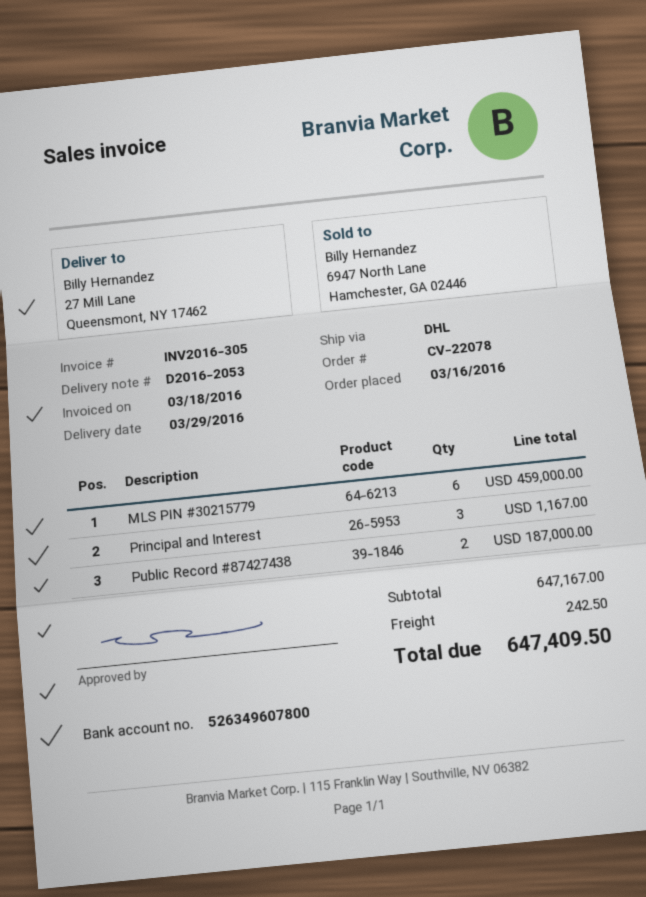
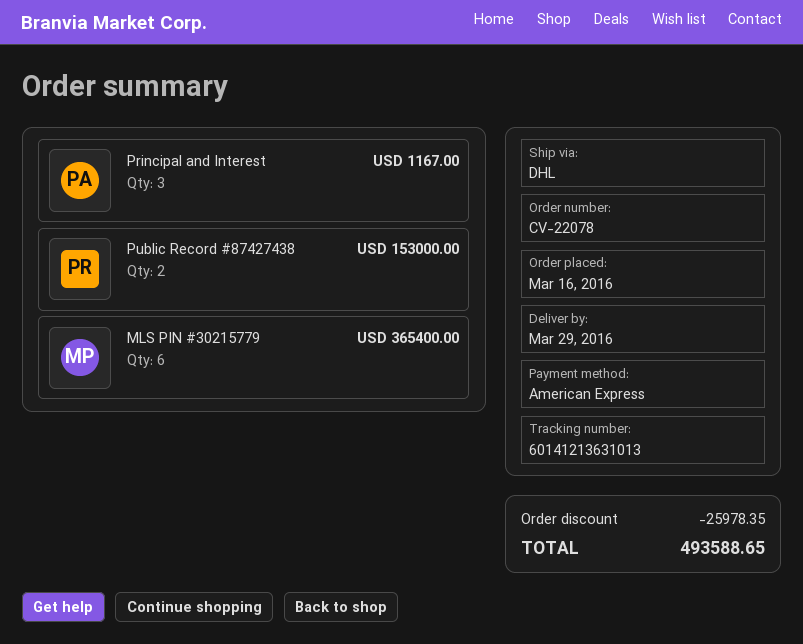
MLS PIN #30215779: 6 for 459000.00 -> 6 for 365400.00
Public Record #87427438: 2 for 187000.00 -> 2 for 153000.00
discount: none -> 25978.35
shipping: 242.50 -> none
total: 647409.50 -> 493588.65

